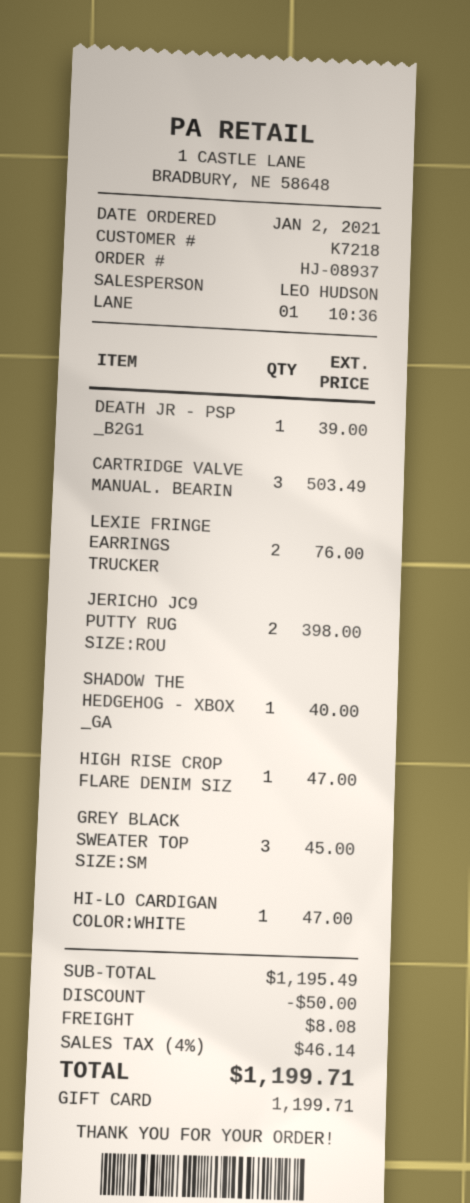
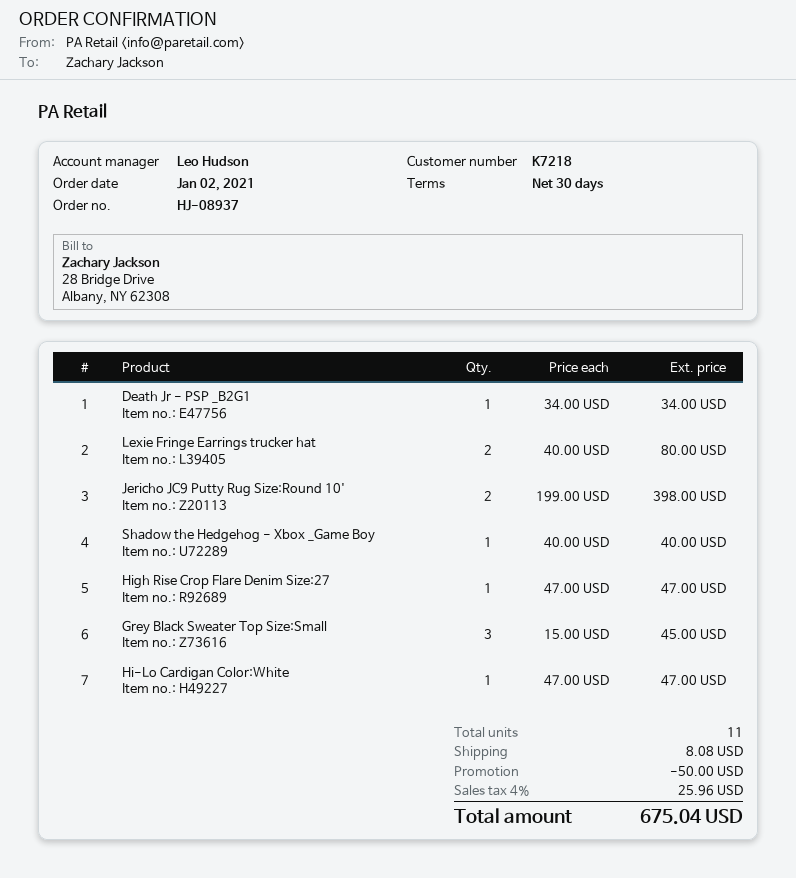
DEATH JR - PSP _B2G1: 1 for 39.00 -> 1 for 34.00
CARTRIDGE VALVE MANUAL. BEARIN: 3 for 503.49 -> none
LEXIE FRINGE EARRINGS TRUCKER: 2 for 76.00 -> 2 for 80.00
tax: 4% = 46.14 -> 4% = 25.96
total: 1199.71 -> 675.04

